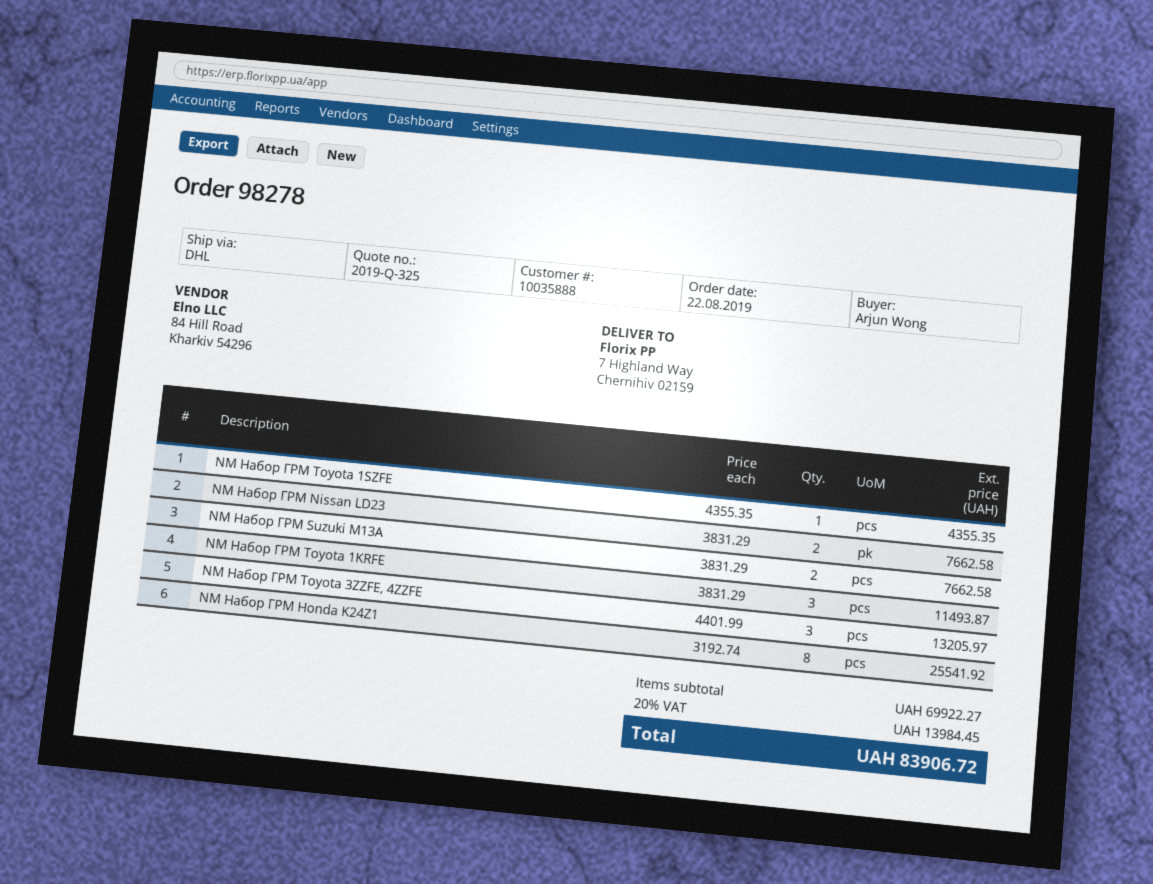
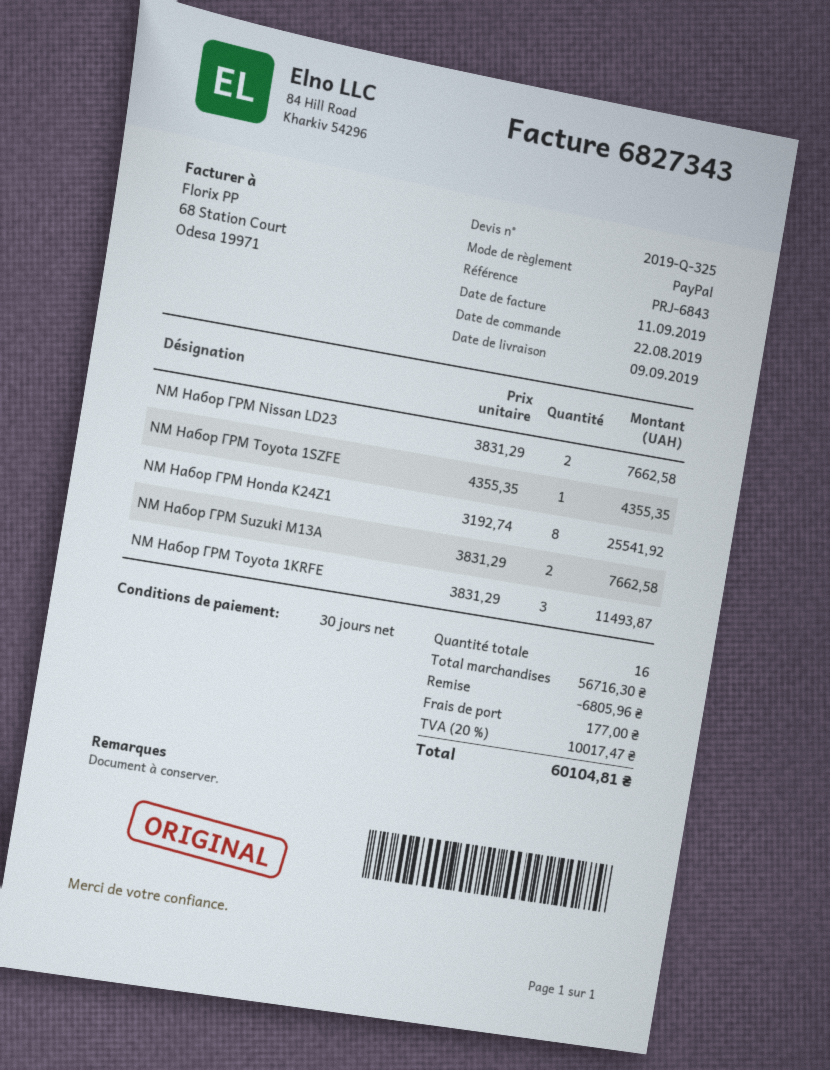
NM Набор ГРМ Toyota 3ZZFE, 4ZZFE: 3 x 4401.99 = 13205.97 -> none
subtotal: 69922.27 -> 56716.30
discount: none -> 6805.96
shipping: none -> 177.00
tax: 20% = 13984.45 -> 20% = 10017.47
total: 83906.72 -> 60104.81

